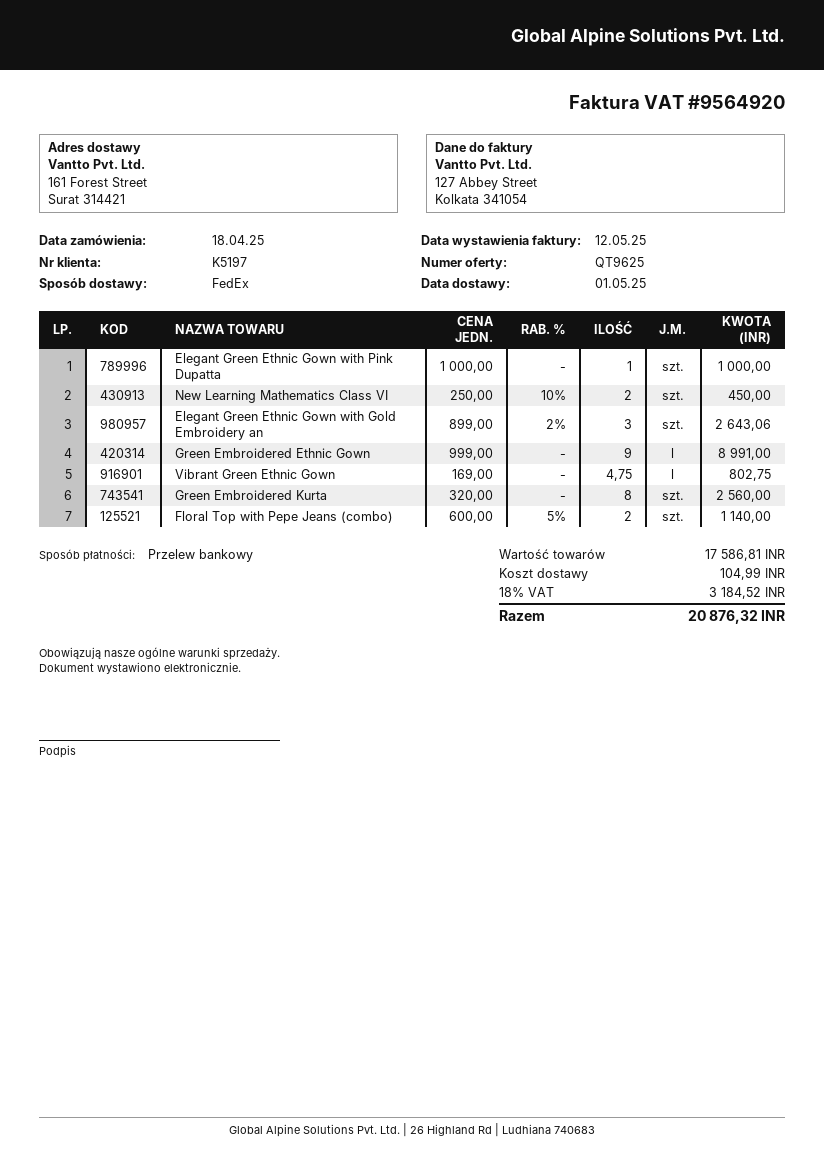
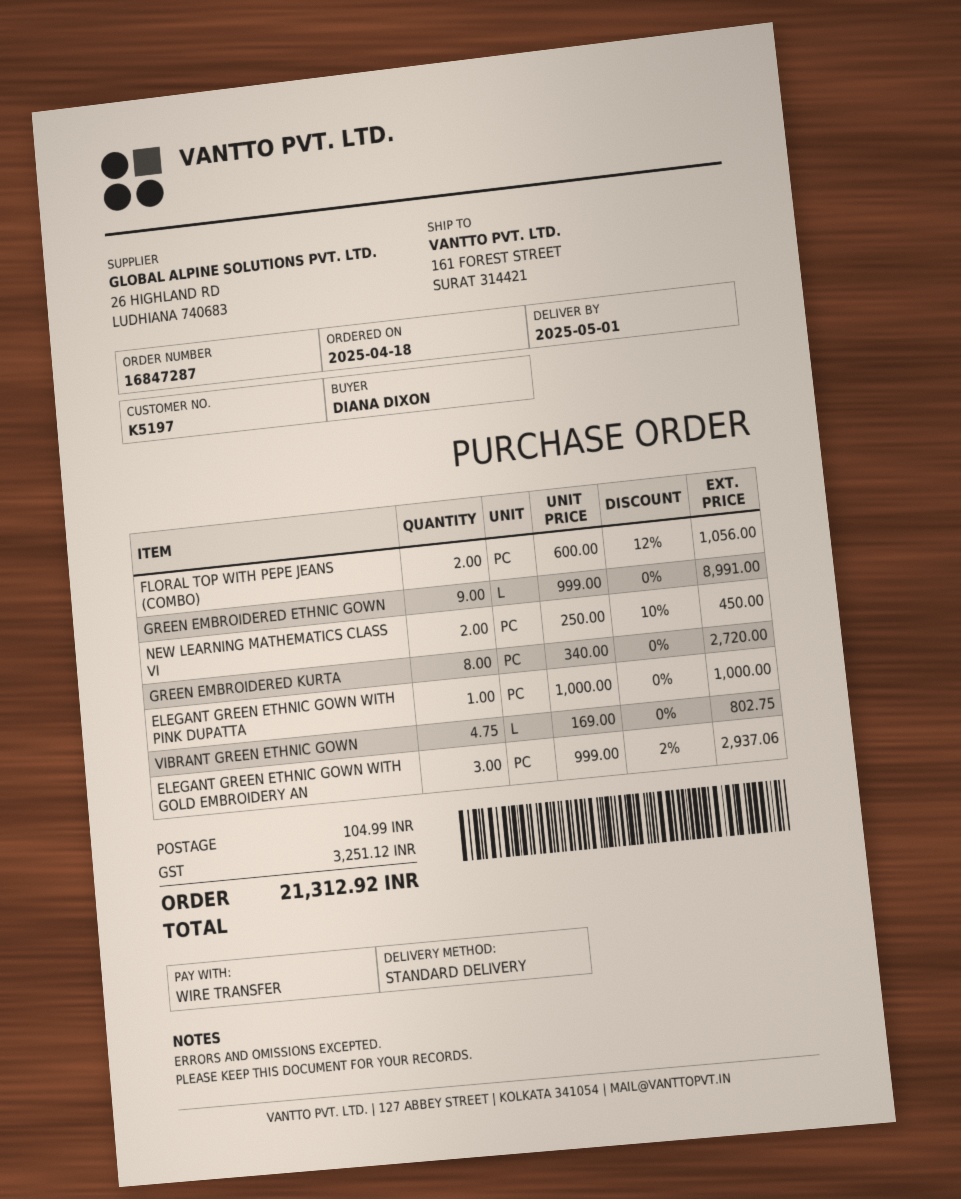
shipping method: FedEx -> standard
Elegant Green Ethnic Gown with Gold Embroidery an: 3 x 899.00 - 2% = 2643.06 -> 3 x 999.00 - 2% = 2937.06
Green Embroidered Kurta: 8 x 320.00 = 2560.00 -> 8 x 340.00 = 2720.00
Floral Top with Pepe Jeans (combo): 2 x 600.00 - 5% = 1140.00 -> 2 x 600.00 - 12% = 1056.00
tax: 3184.52 -> 3251.12
total: 20876.32 -> 21312.92

